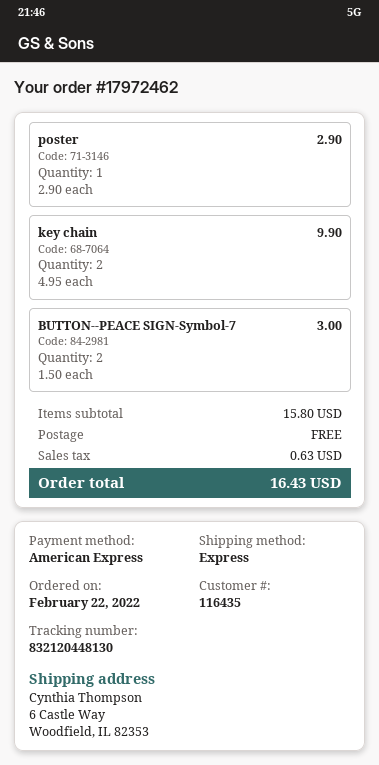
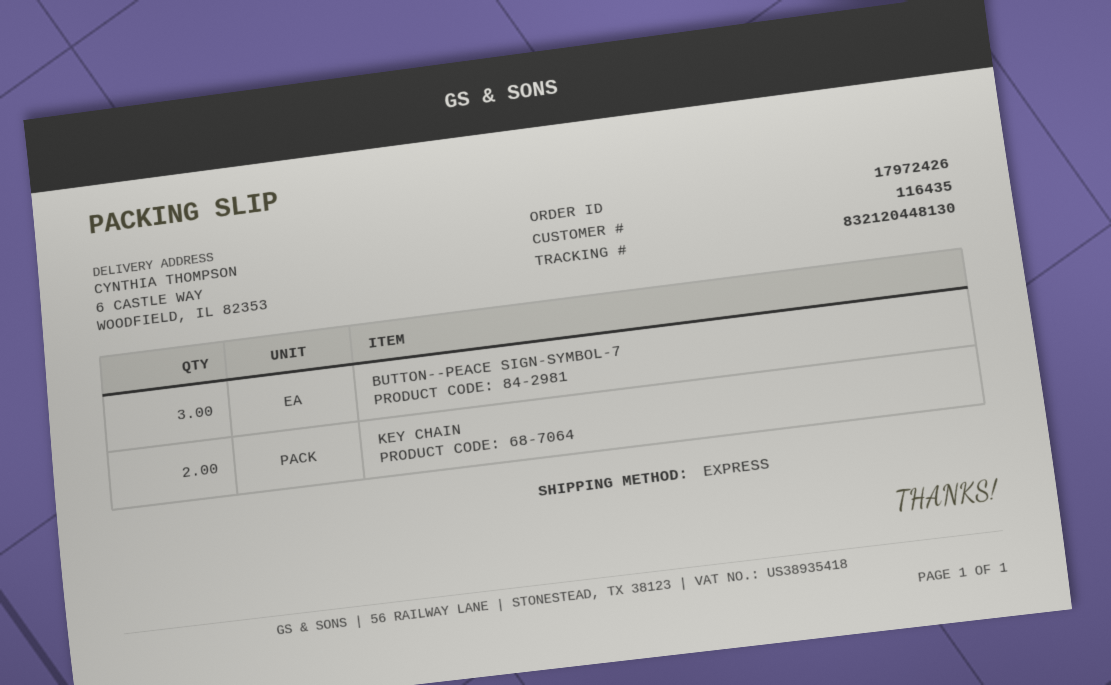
order number: 17972462 -> 17972426
poster: 1 -> none
BUTTON--PEACE SIGN-Symbol-7: 2 -> 3

